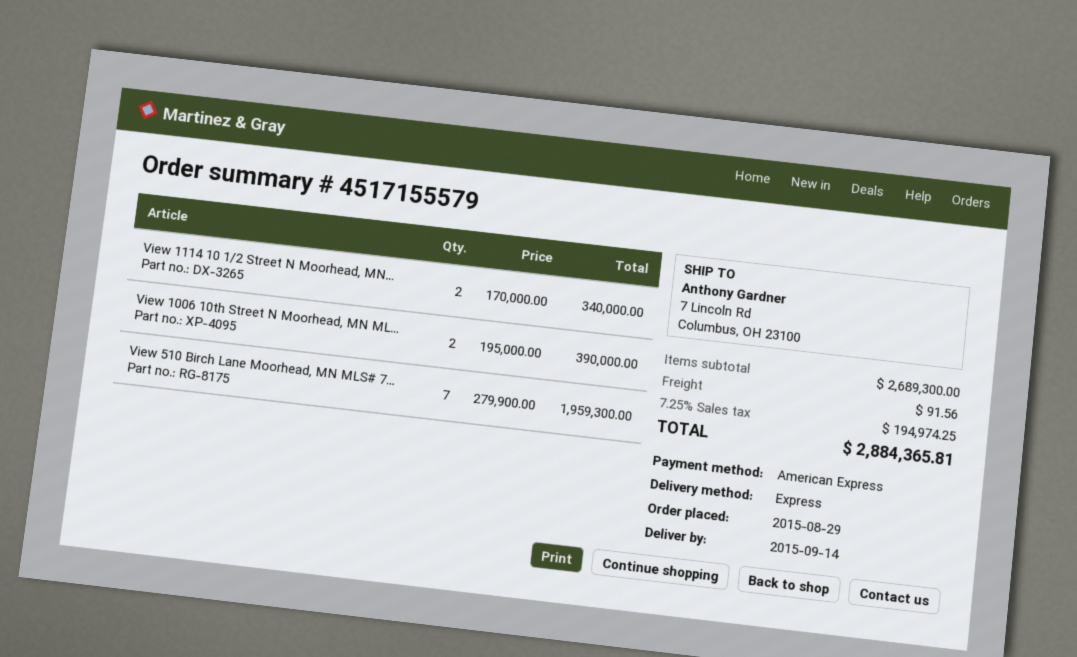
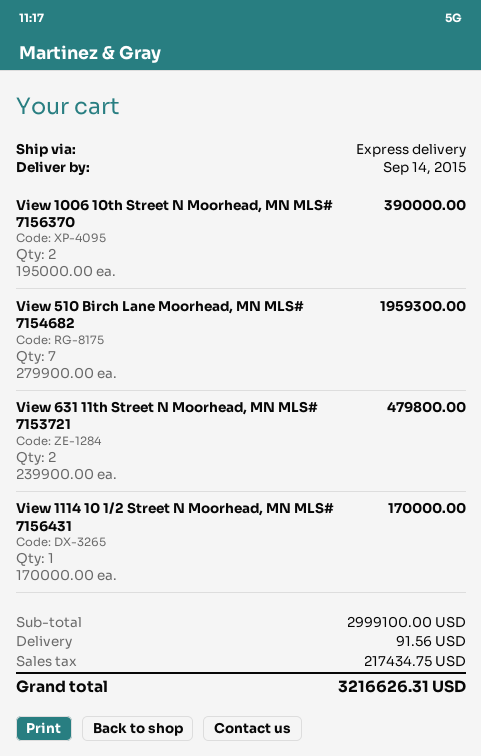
View 1114 10 1/2 Street N Moorhead, MN...: 2 x 170000.00 = 340000.00 -> 1 x 170000.00 = 170000.00
View 631 11th Street N Moorhead, MN MLS# 7153721: none -> 2 x 239900.00 = 479800.00
subtotal: 2689300.00 -> 2999100.00
tax: 194974.25 -> 217434.75
total: 2884365.81 -> 3216626.31

